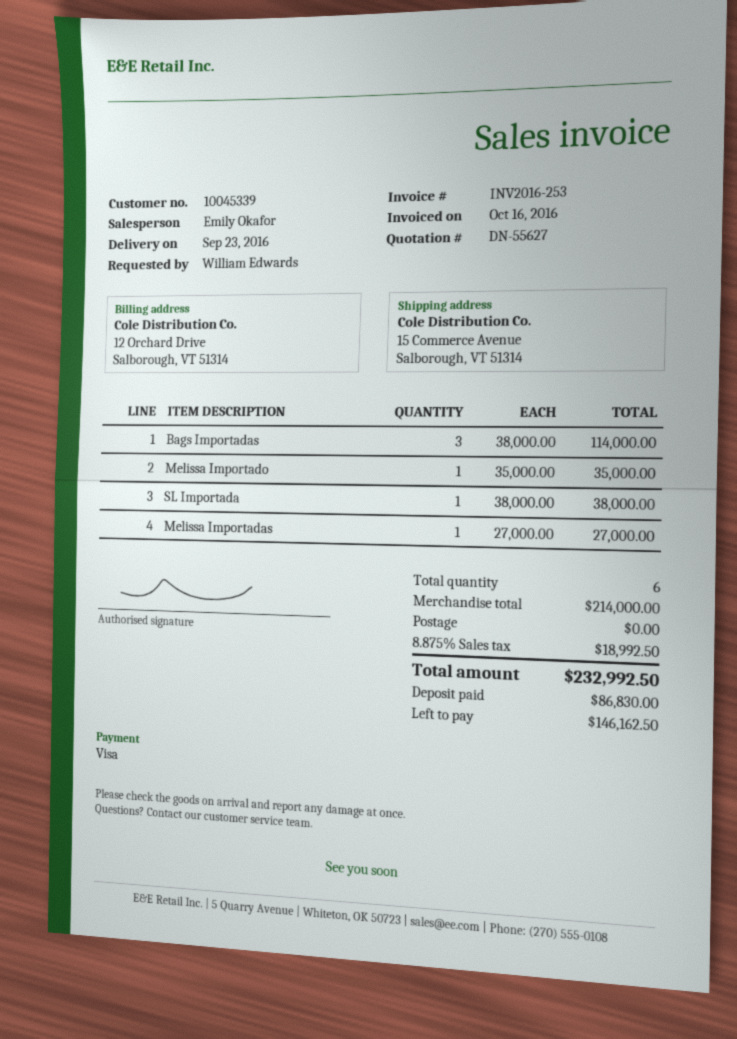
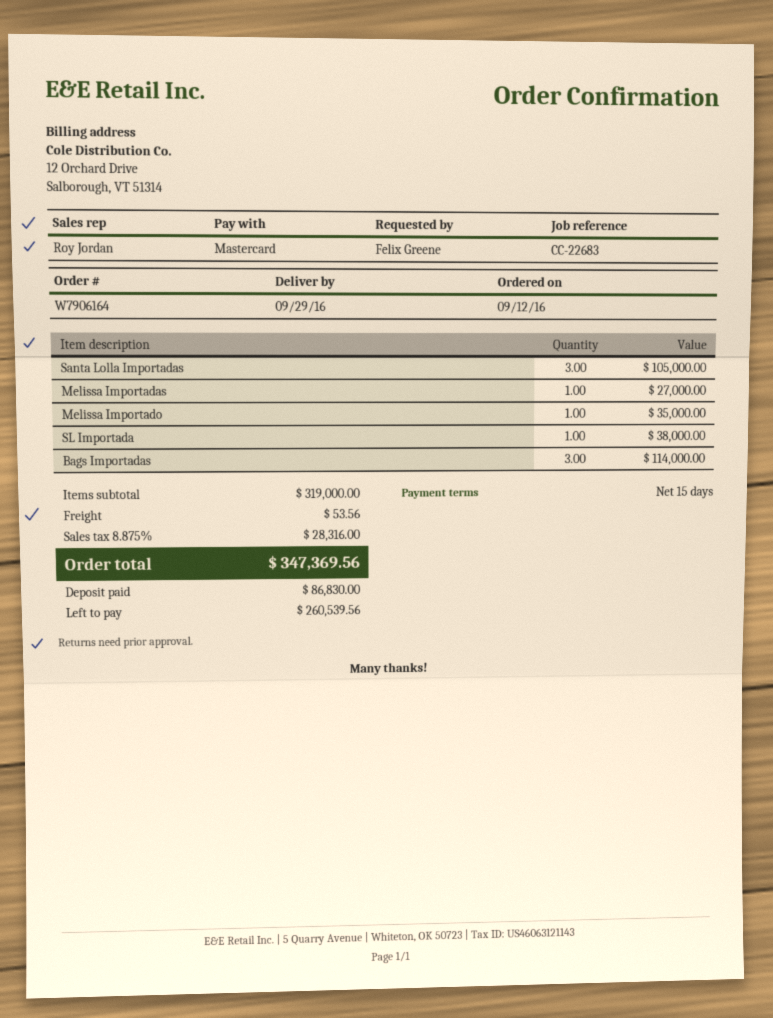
delivery date: 2016-09-23 -> 2016-09-29
ordered by: William Edwards -> Felix Greene
sales rep: Emily Okafor -> Roy Jordan
payment method: Visa -> Mastercard
Santa Lolla Importadas: none -> 3 for 105000.00
subtotal: 214000.00 -> 319000.00
shipping: 0.00 -> 53.56
tax: 8.875% = 18992.50 -> 8.875% = 28316.00
total: 232992.50 -> 347369.56
balance: 146162.50 -> 260539.56

